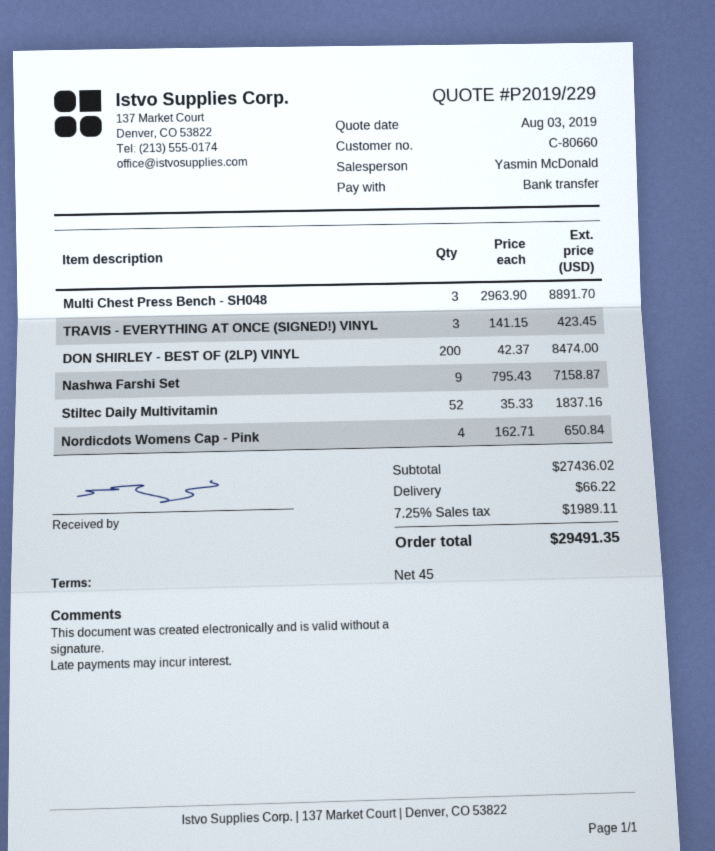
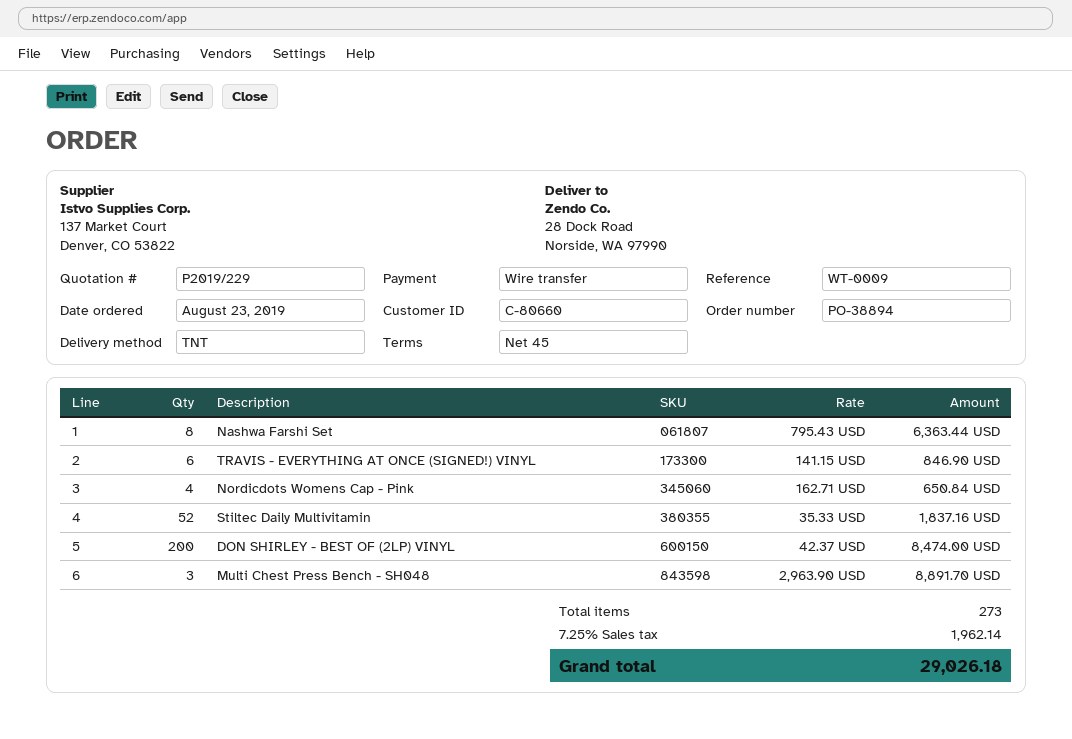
TRAVIS - EVERYTHING AT ONCE (SIGNED!) VINYL: 3 x 141.15 = 423.45 -> 6 x 141.15 = 846.90
Nashwa Farshi Set: 9 x 795.43 = 7158.87 -> 8 x 795.43 = 6363.44
shipping: 66.22 -> none
tax: 7.25% = 1989.11 -> 7.25% = 1962.14
total: 29491.35 -> 29026.18

